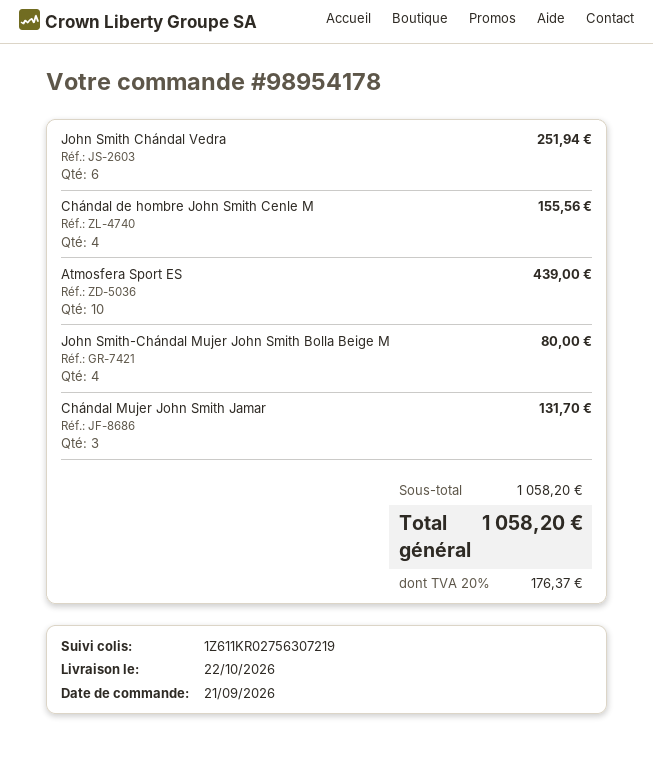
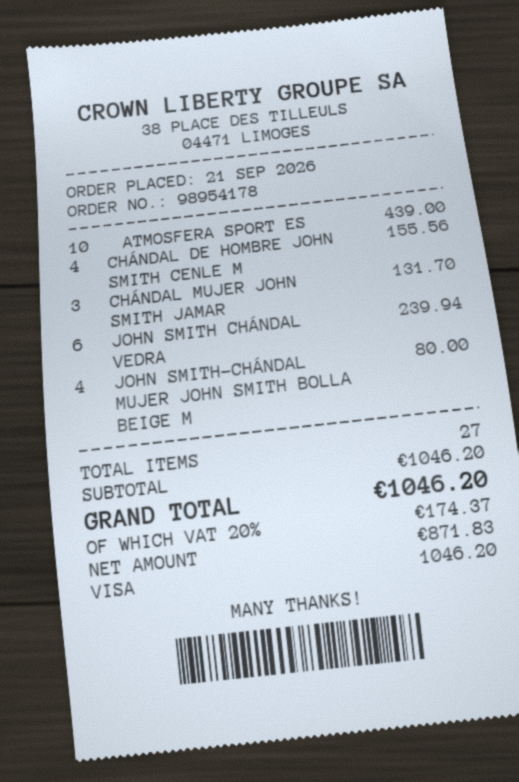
John Smith Chándal Vedra: 6 for 251.94 -> 6 for 239.94
subtotal: 1058.20 -> 1046.20
tax: 20% = 176.37 -> 20% = 174.37
total: 1058.20 -> 1046.20

